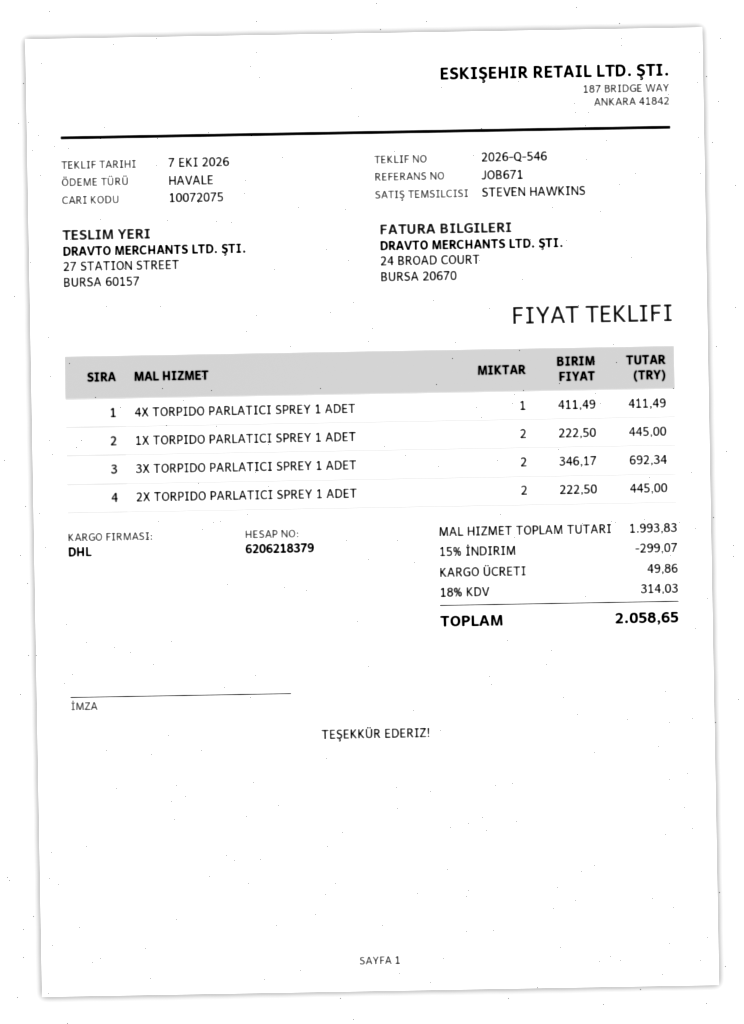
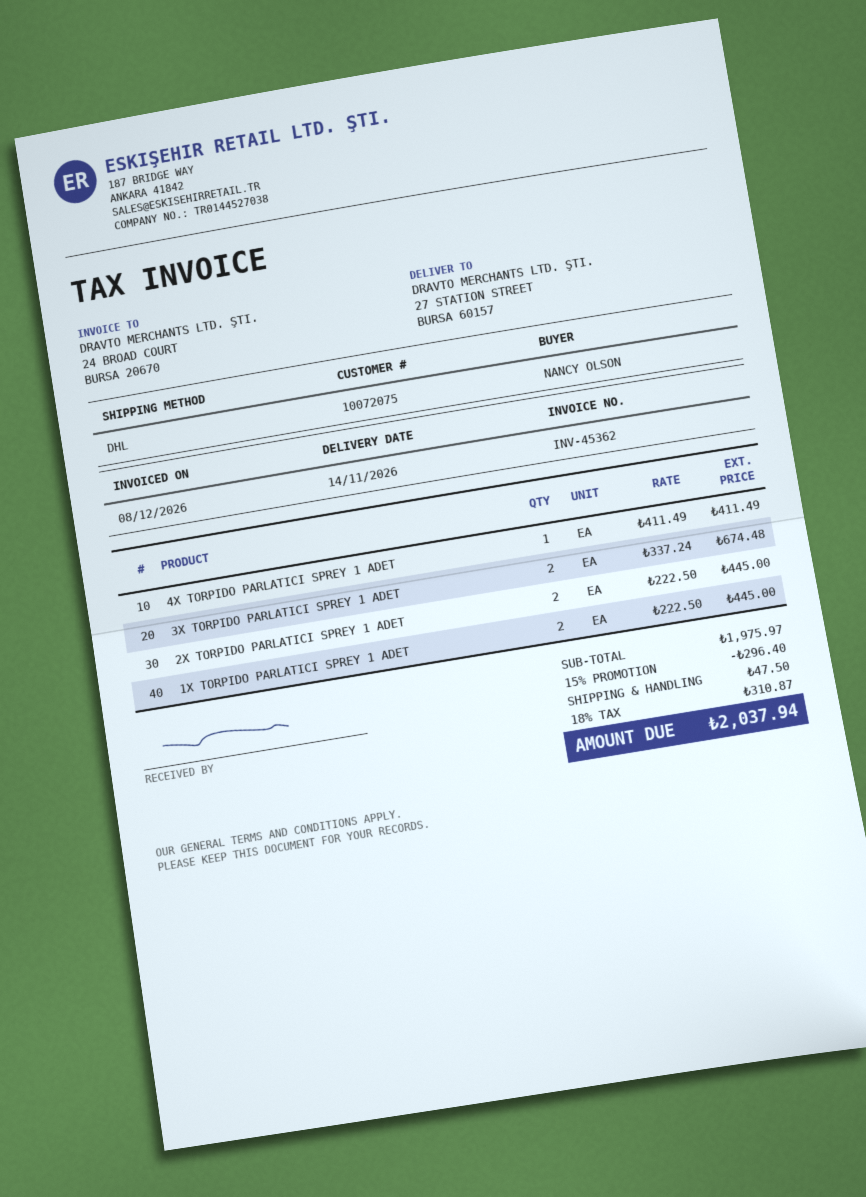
3X TORPIDO PARLATICI SPREY 1 ADET: 2 x 346.17 = 692.34 -> 2 x 337.24 = 674.48
subtotal: 1993.83 -> 1975.97
discount: 15% = 299.07 -> 15% = 296.40
shipping: 49.86 -> 47.50
tax: 18% = 314.03 -> 18% = 310.87
total: 2058.65 -> 2037.94

